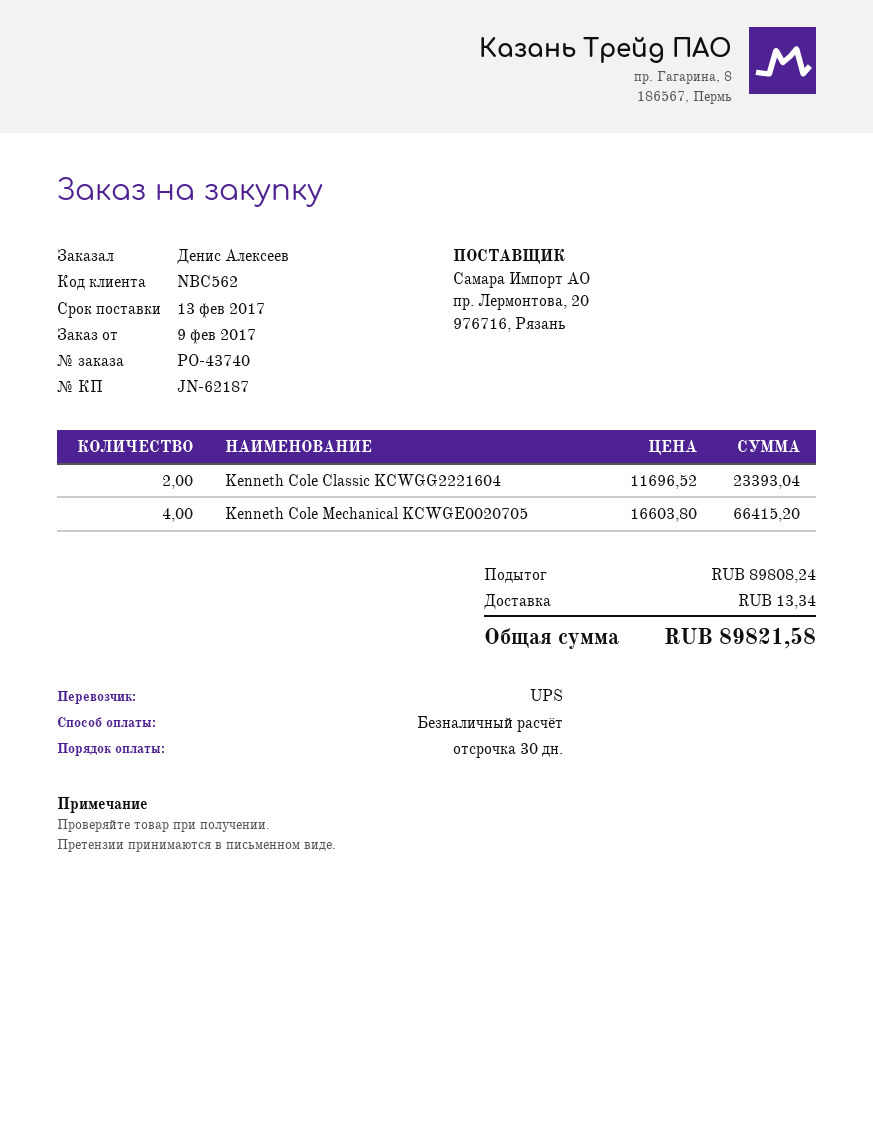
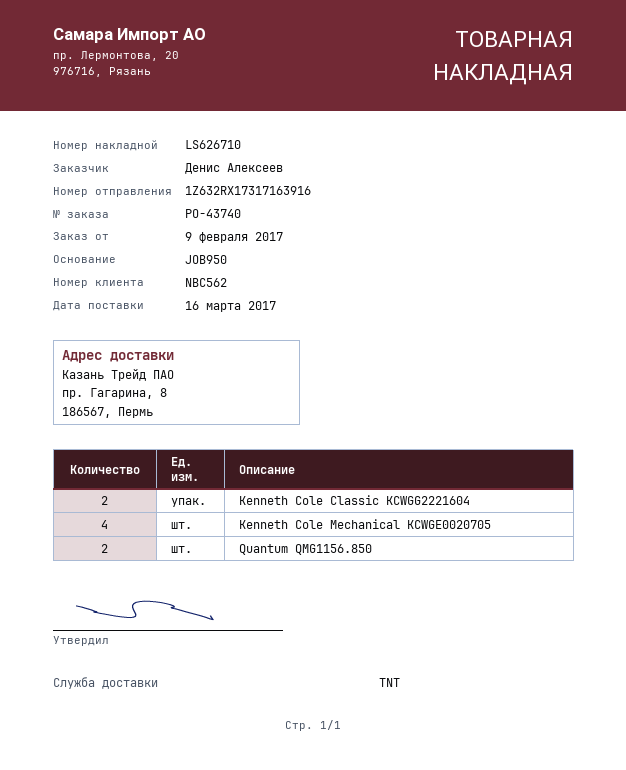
delivery date: 2017-02-13 -> 2017-03-16
shipping method: UPS -> TNT
Quantum QMG1156.850: none -> 2

